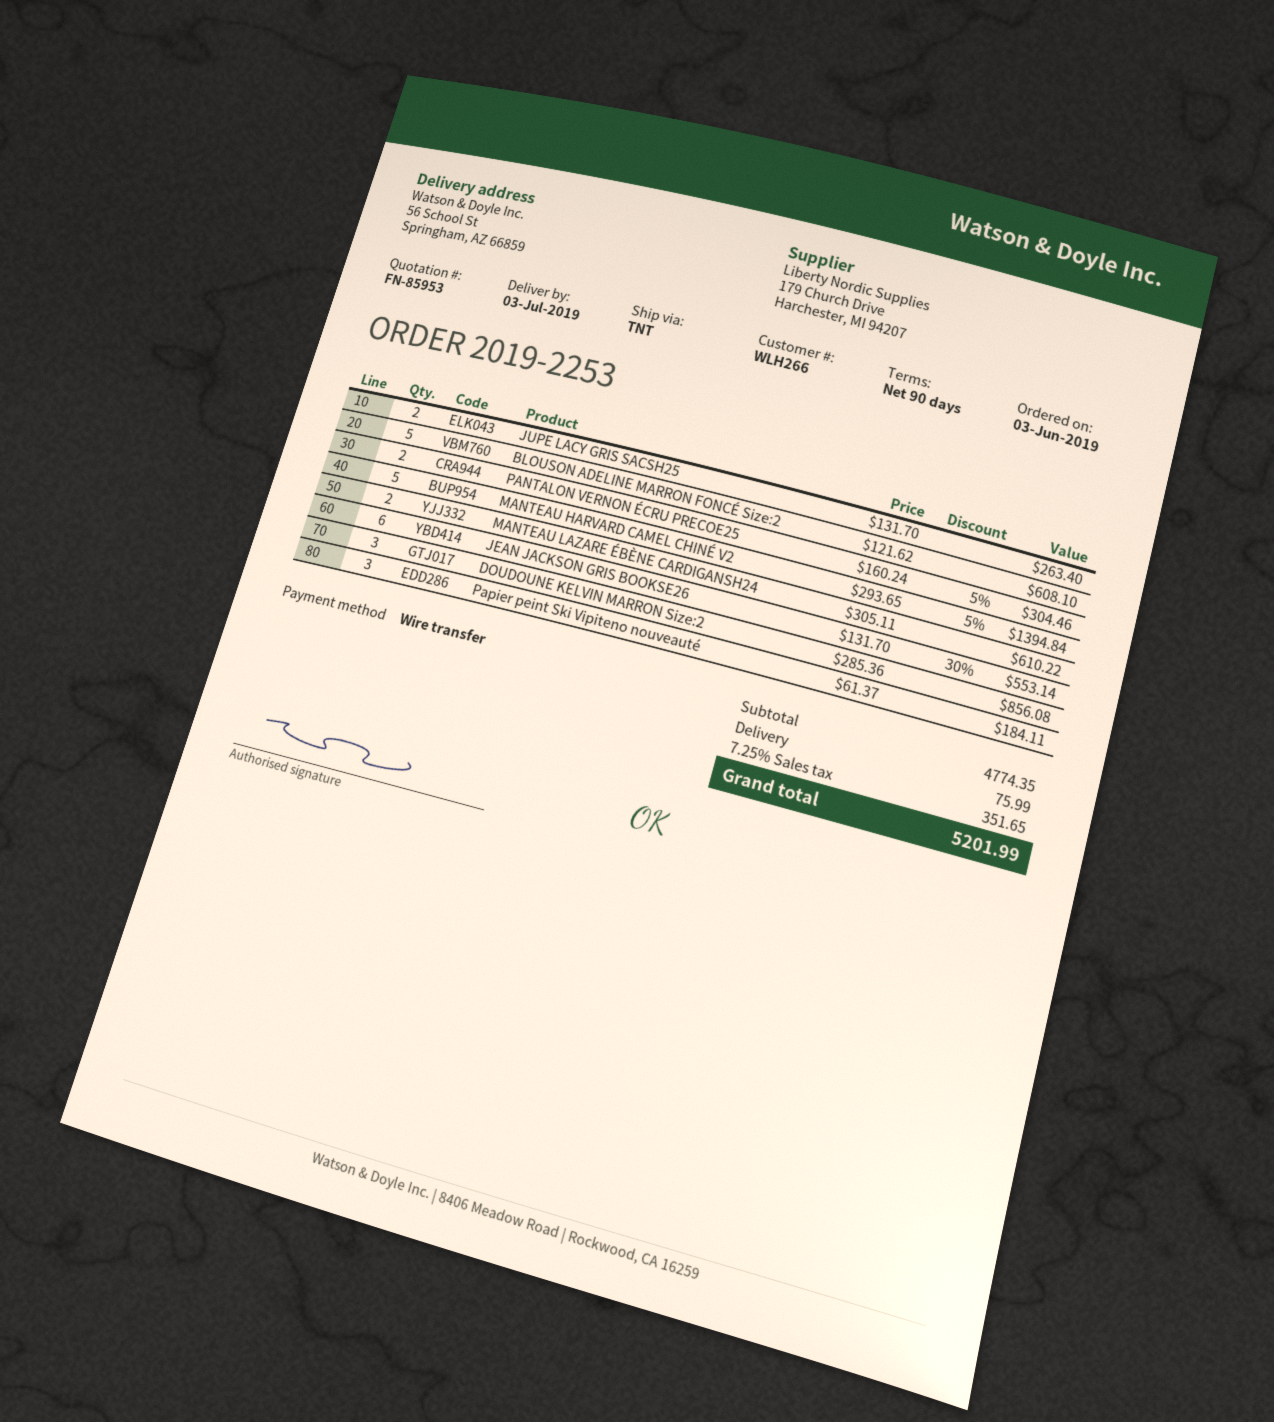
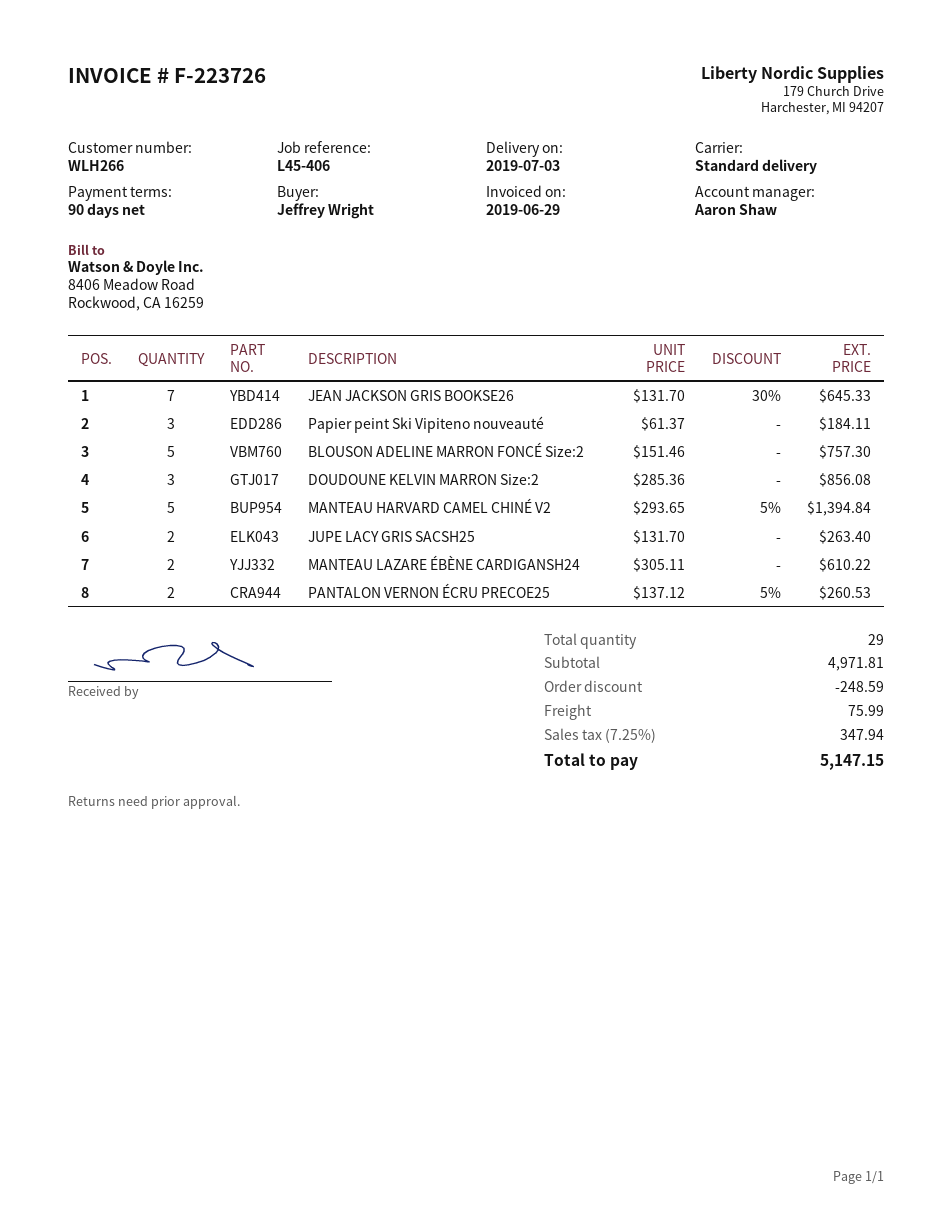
shipping method: TNT -> standard
BLOUSON ADELINE MARRON FONCÉ Size:2: 5 x 121.62 = 608.10 -> 5 x 151.46 = 757.30
PANTALON VERNON ÉCRU PRECOE25: 2 x 160.24 - 5% = 304.46 -> 2 x 137.12 - 5% = 260.53
JEAN JACKSON GRIS BOOKSE26: 6 x 131.70 - 30% = 553.14 -> 7 x 131.70 - 30% = 645.33
subtotal: 4774.35 -> 4971.81
discount: none -> 248.59
tax: 7.25% = 351.65 -> 7.25% = 347.94
total: 5201.99 -> 5147.15

